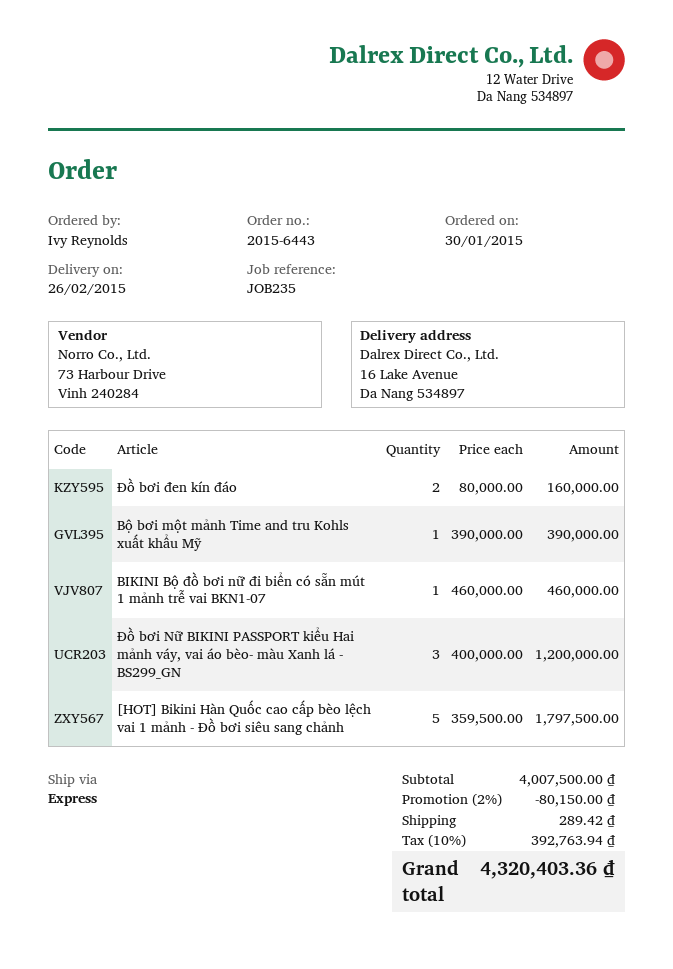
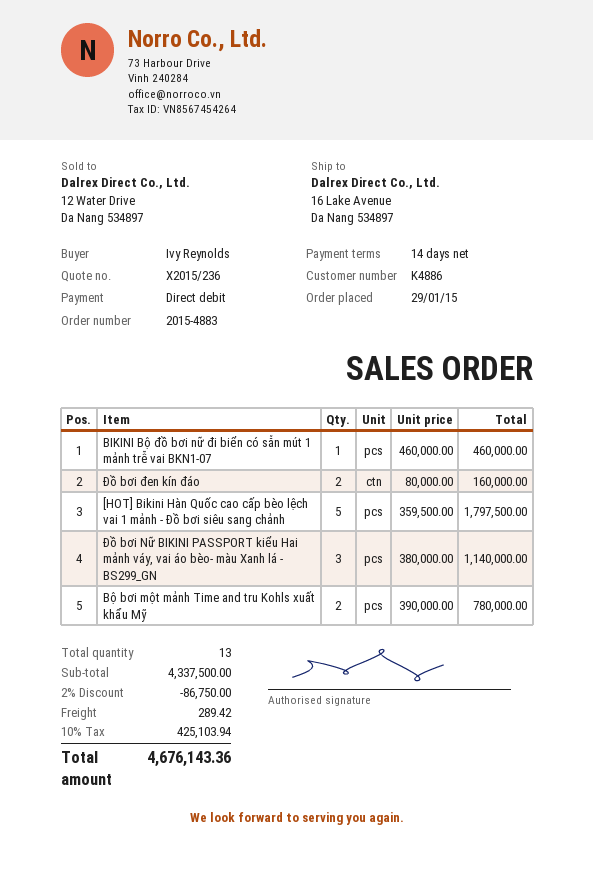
order number: 2015-6443 -> 2015-4883
order date: 2015-01-30 -> 2015-01-29
Bộ bơi một mảnh Time and tru Kohls xuất khẩu Mỹ: 1 x 390000.00 = 390000.00 -> 2 x 390000.00 = 780000.00
Đồ bơi Nữ BIKINI PASSPORT kiểu Hai mảnh váy, vai áo bèo- màu Xanh lá - BS299_GN: 3 x 400000.00 = 1200000.00 -> 3 x 380000.00 = 1140000.00
subtotal: 4007500.00 -> 4337500.00
discount: 2% = 80150.00 -> 2% = 86750.00
tax: 10% = 392763.94 -> 10% = 425103.94
total: 4320403.36 -> 4676143.36

